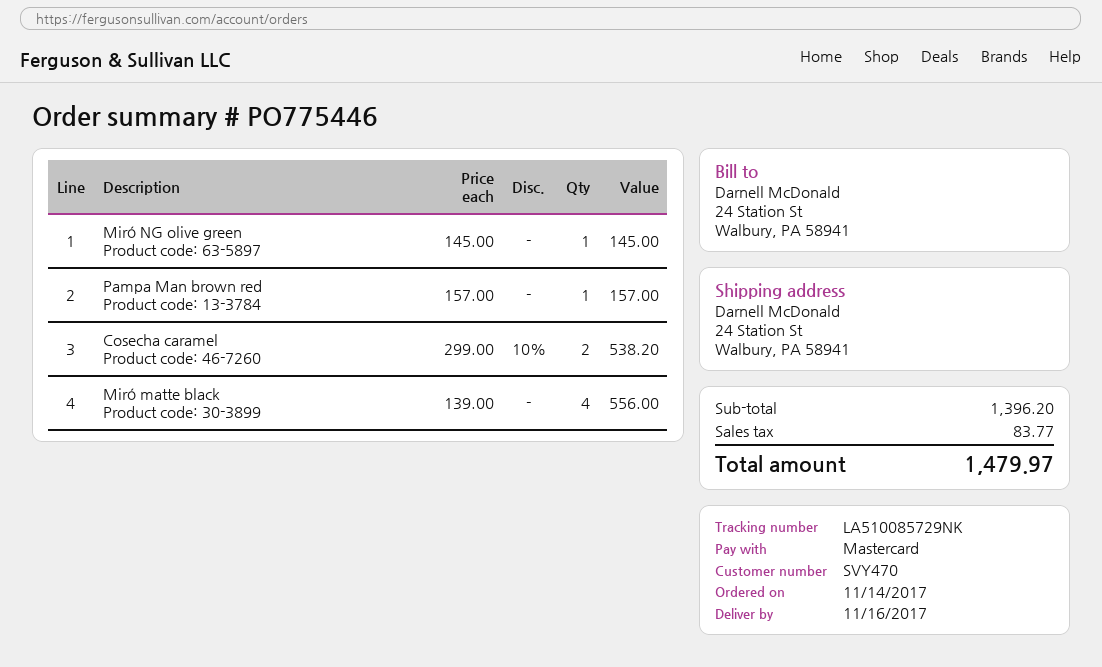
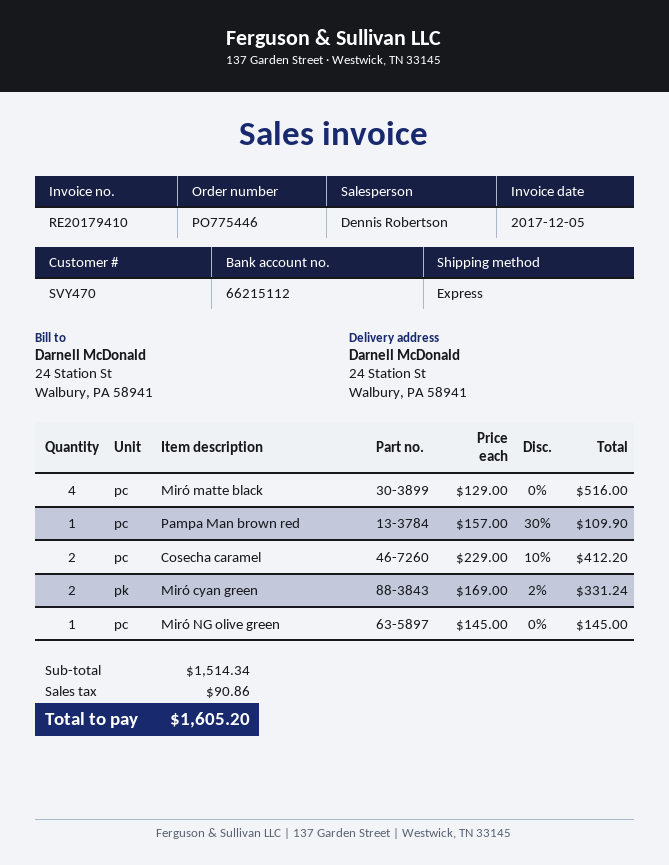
Pampa Man brown red: 1 x 157.00 = 157.00 -> 1 x 157.00 - 30% = 109.90
Cosecha caramel: 2 x 299.00 - 10% = 538.20 -> 2 x 229.00 - 10% = 412.20
Miró matte black: 4 x 139.00 = 556.00 -> 4 x 129.00 = 516.00
Miró cyan green: none -> 2 x 169.00 - 2% = 331.24
subtotal: 1396.20 -> 1514.34
tax: 83.77 -> 90.86
total: 1479.97 -> 1605.20

